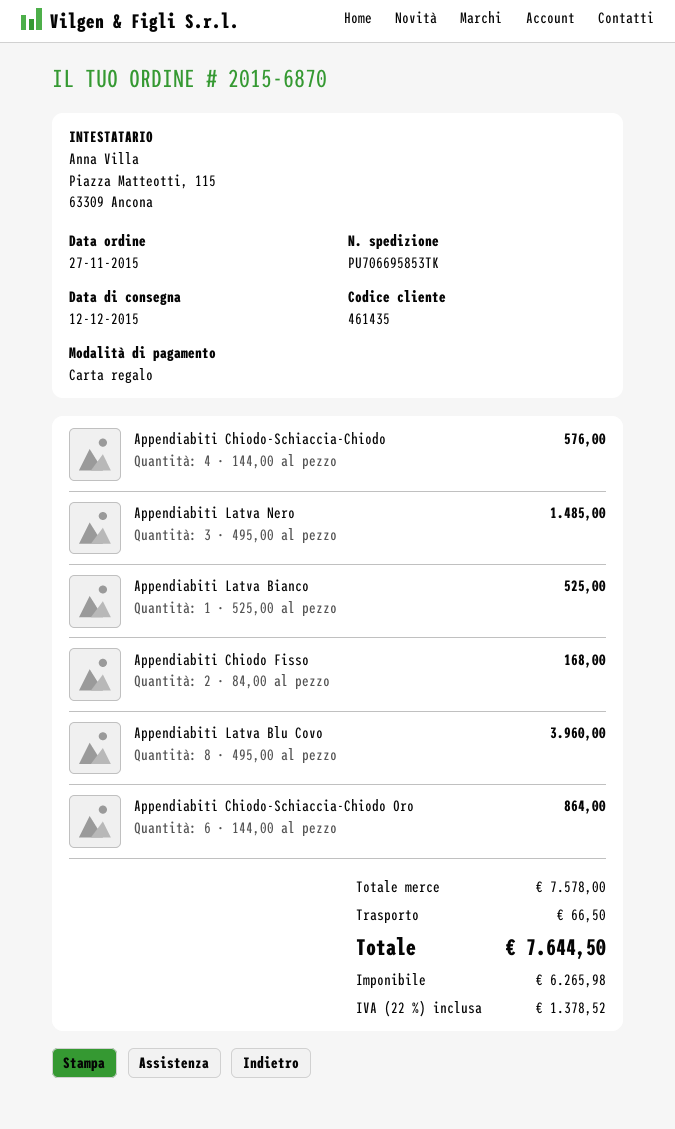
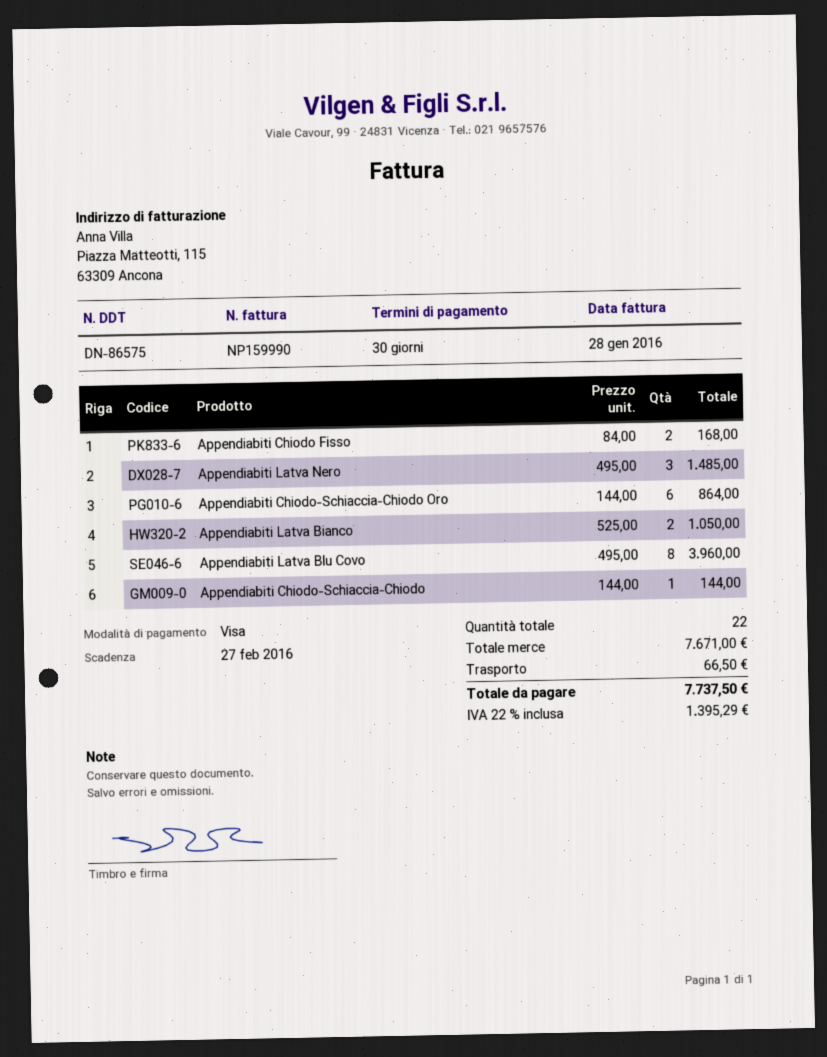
payment method: gift card -> Visa
Appendiabiti Chiodo-Schiaccia-Chiodo: 4 x 144.00 = 576.00 -> 1 x 144.00 = 144.00
Appendiabiti Latva Bianco: 1 x 525.00 = 525.00 -> 2 x 525.00 = 1050.00
subtotal: 7578.00 -> 7671.00
tax: 22% = 1378.52 -> 22% = 1395.29
total: 7644.50 -> 7737.50

